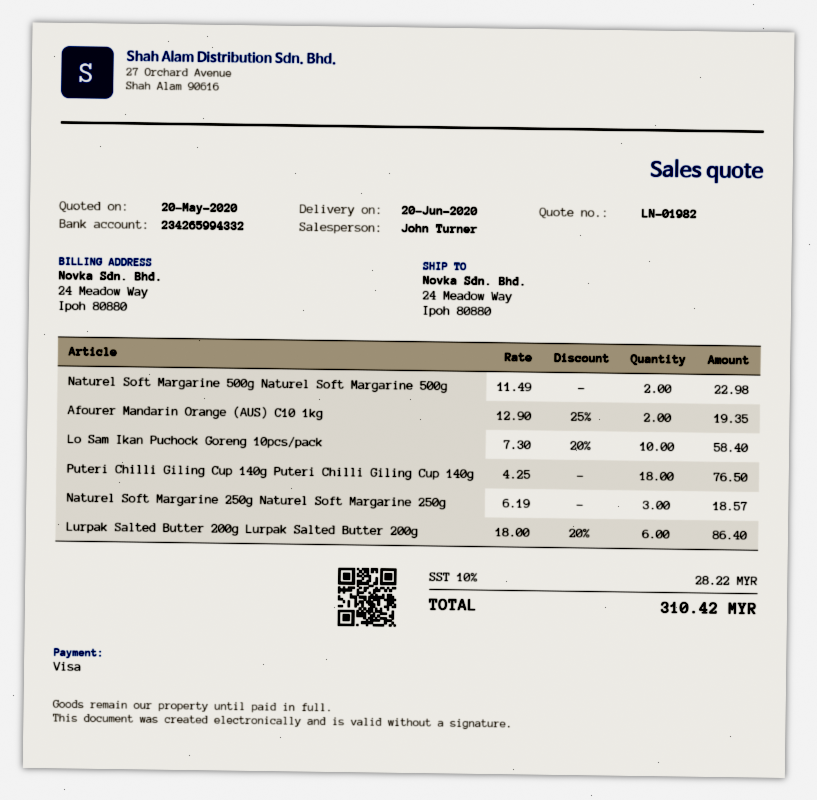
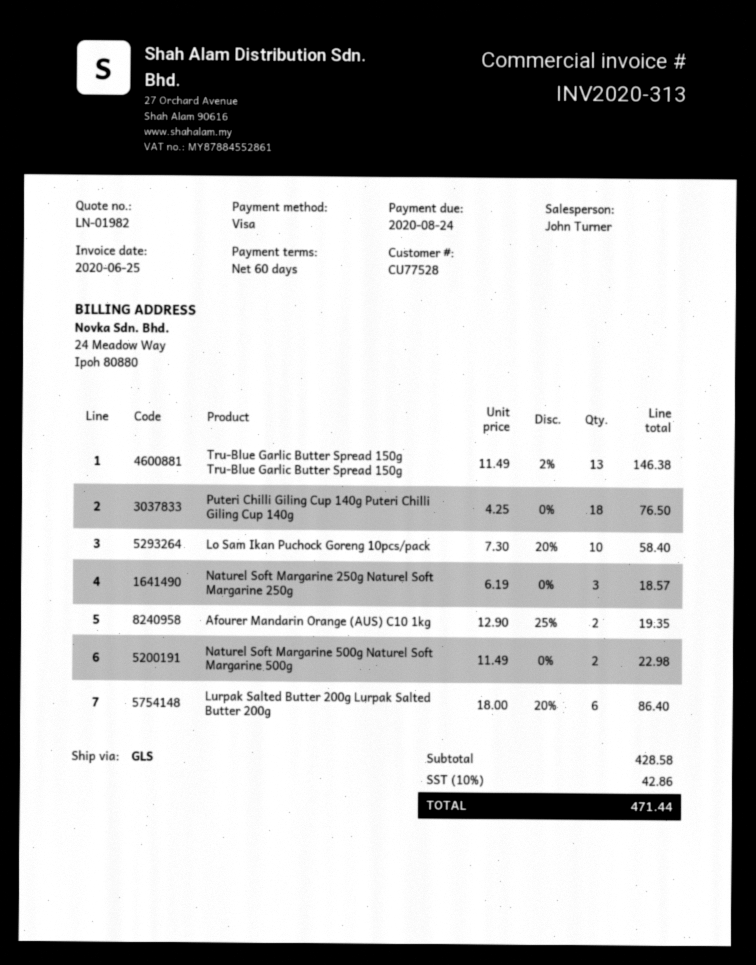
Tru-Blue Garlic Butter Spread 150g Tru-Blue Garlic Butter Spread 150g: none -> 13 x 11.49 - 2% = 146.38
tax: 10% = 28.22 -> 10% = 42.86
total: 310.42 -> 471.44

